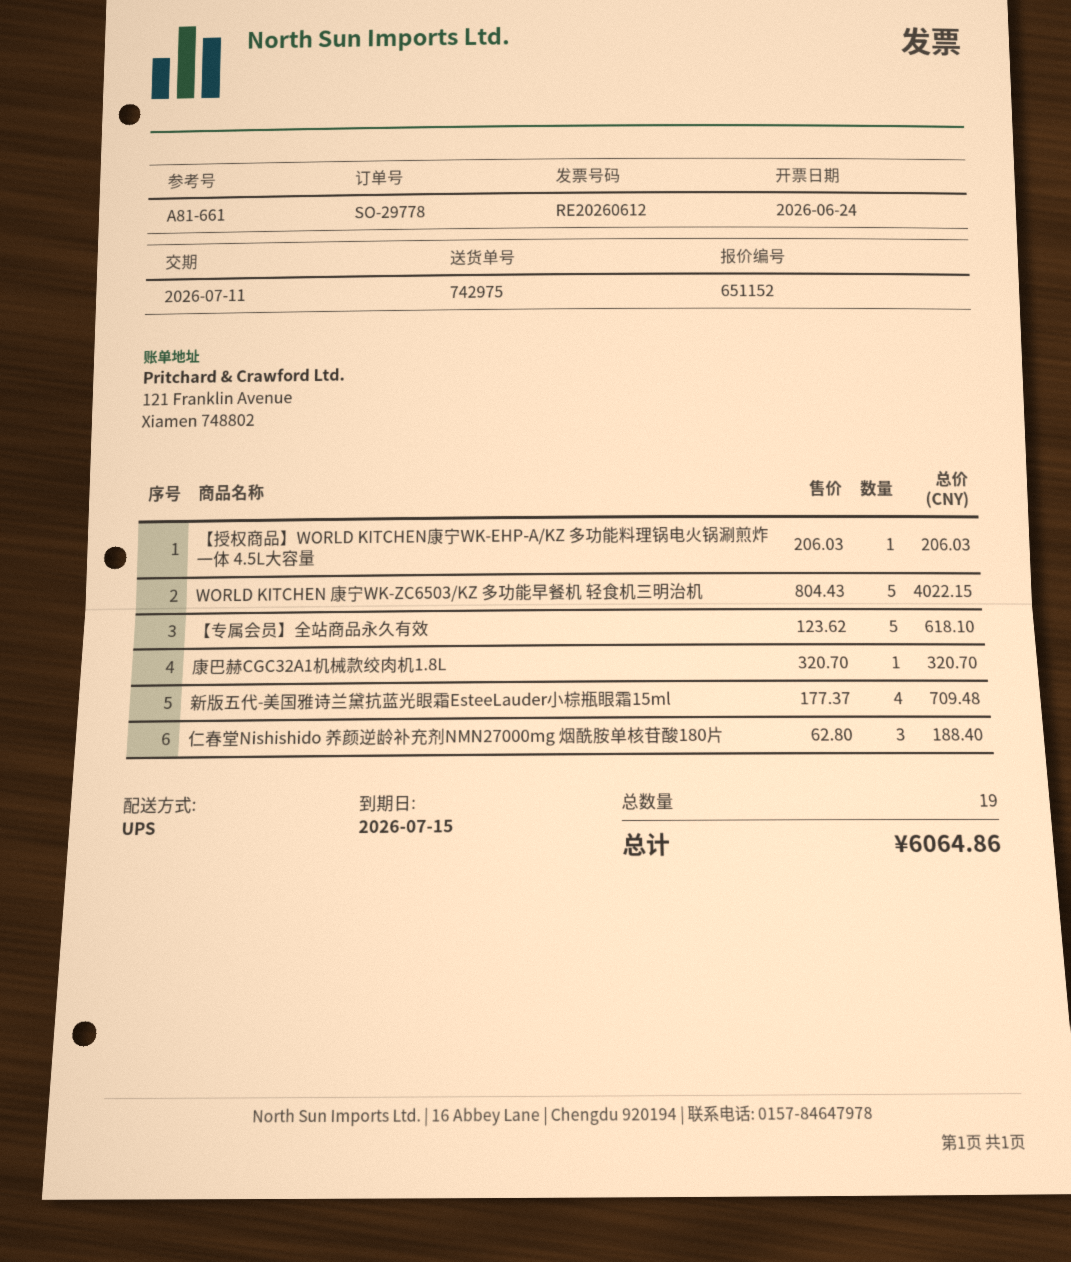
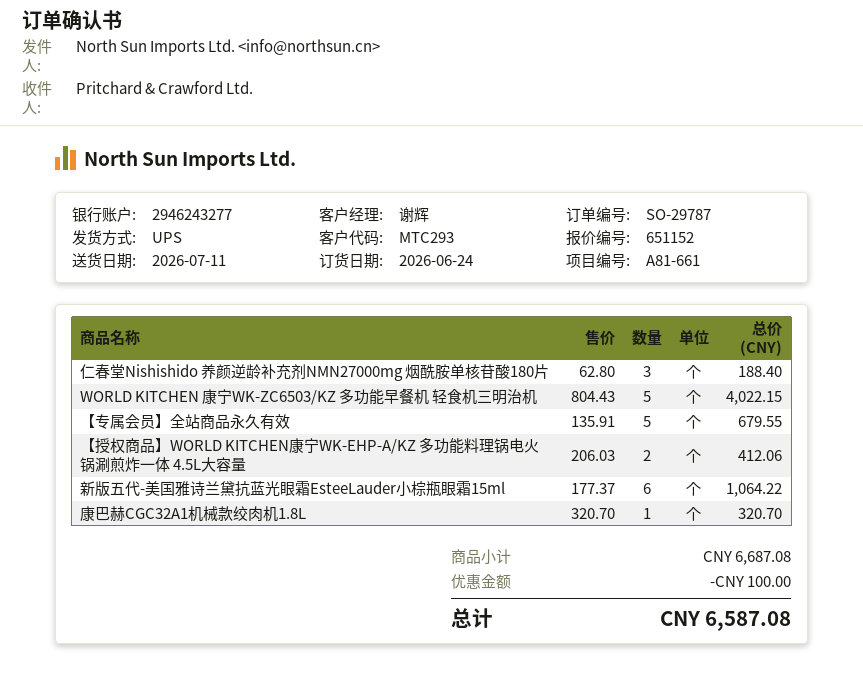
order number: SO-29778 -> SO-29787
【授权商品】WORLD KITCHEN康宁WK-EHP-A/KZ 多功能料理锅电火锅涮煎炸一体 4.5L大容量: 1 x 206.03 = 206.03 -> 2 x 206.03 = 412.06
【专属会员】全站商品永久有效: 5 x 123.62 = 618.10 -> 5 x 135.91 = 679.55
新版五代-美国雅诗兰黛抗蓝光眼霜EsteeLauder小棕瓶眼霜15ml: 4 x 177.37 = 709.48 -> 6 x 177.37 = 1064.22
discount: none -> 100.00
total: 6064.86 -> 6587.08

